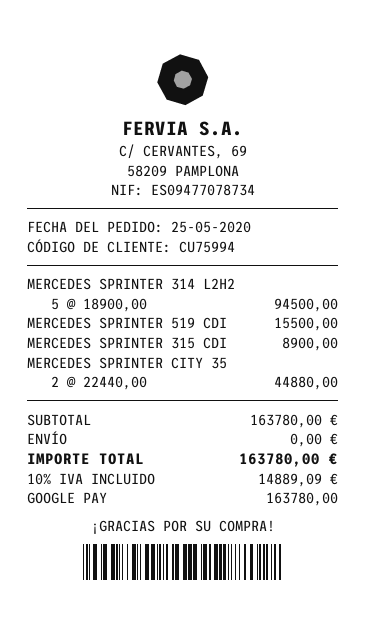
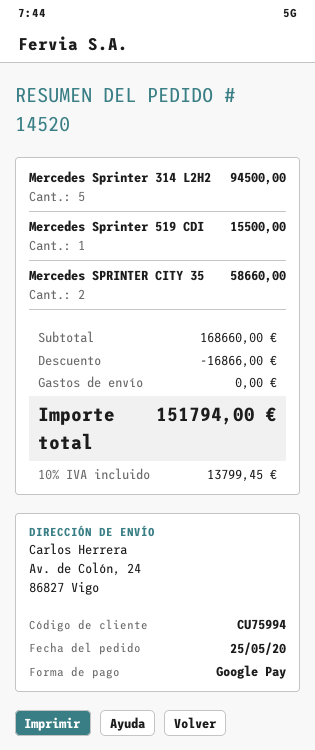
MERCEDES SPRINTER 315 CDI: 1 for 8900.00 -> none
MERCEDES SPRINTER CITY 35: 2 for 44880.00 -> 2 for 58660.00
subtotal: 163780.00 -> 168660.00
discount: none -> 16866.00
tax: 10% = 14889.09 -> 10% = 13799.45
total: 163780.00 -> 151794.00

